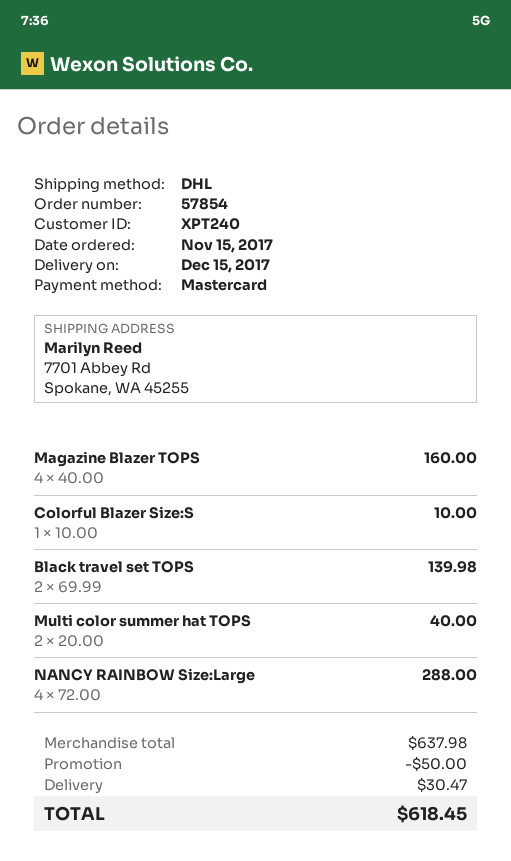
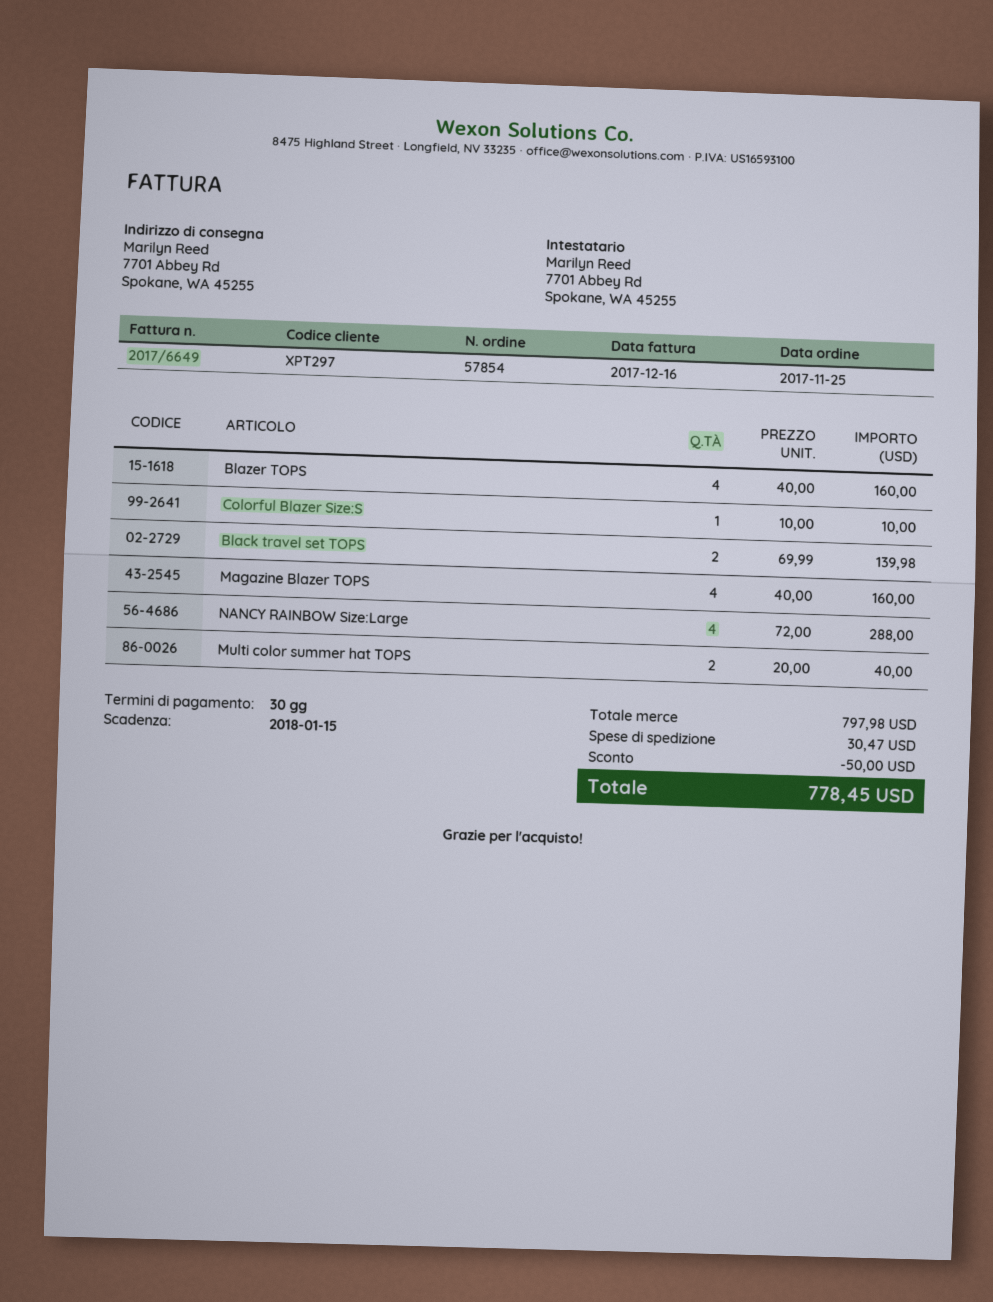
order date: 2017-11-15 -> 2017-11-25
customer number: XPT240 -> XPT297
Blazer TOPS: none -> 4 x 40.00 = 160.00
subtotal: 637.98 -> 797.98
total: 618.45 -> 778.45

